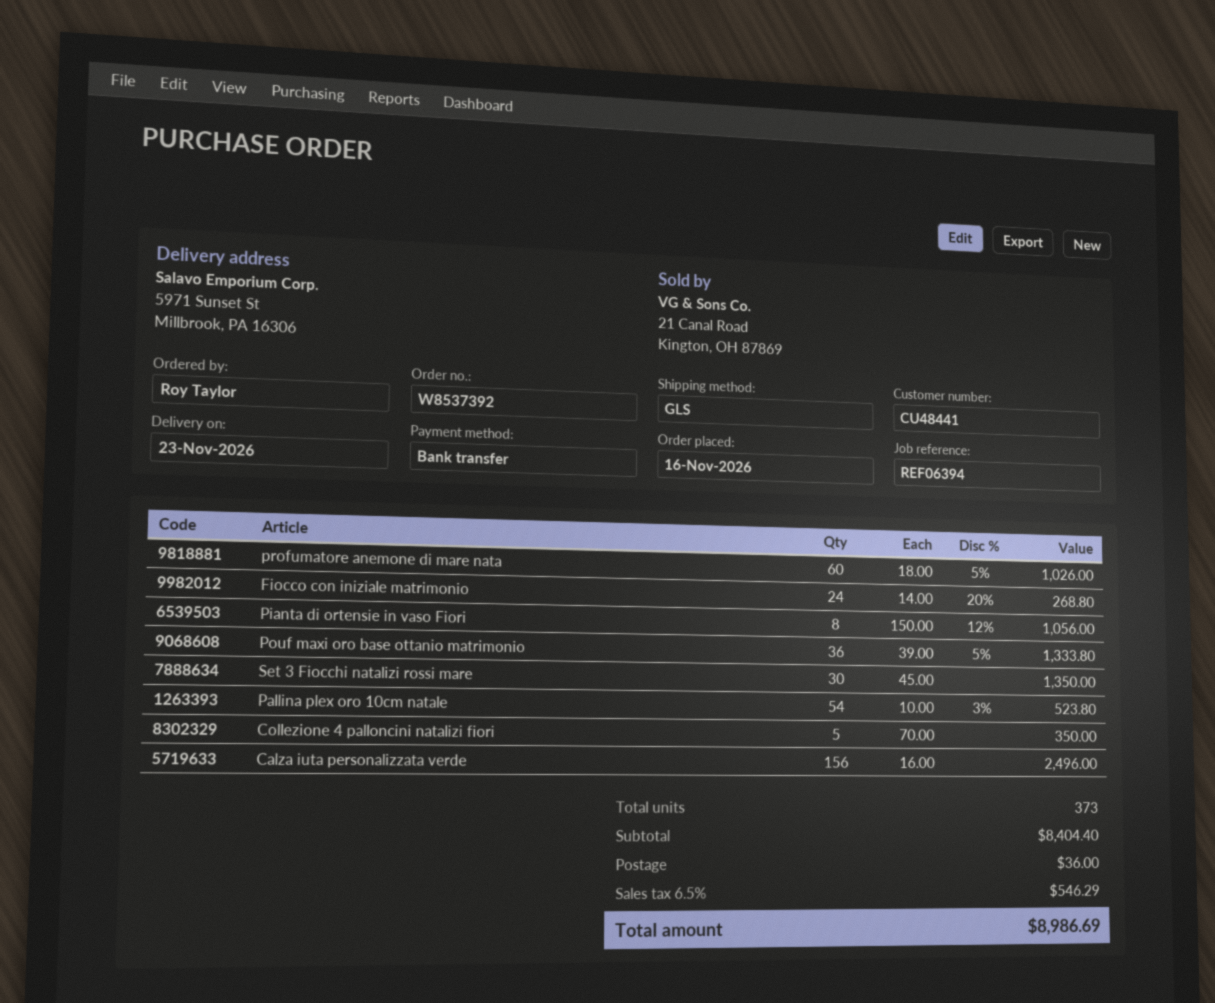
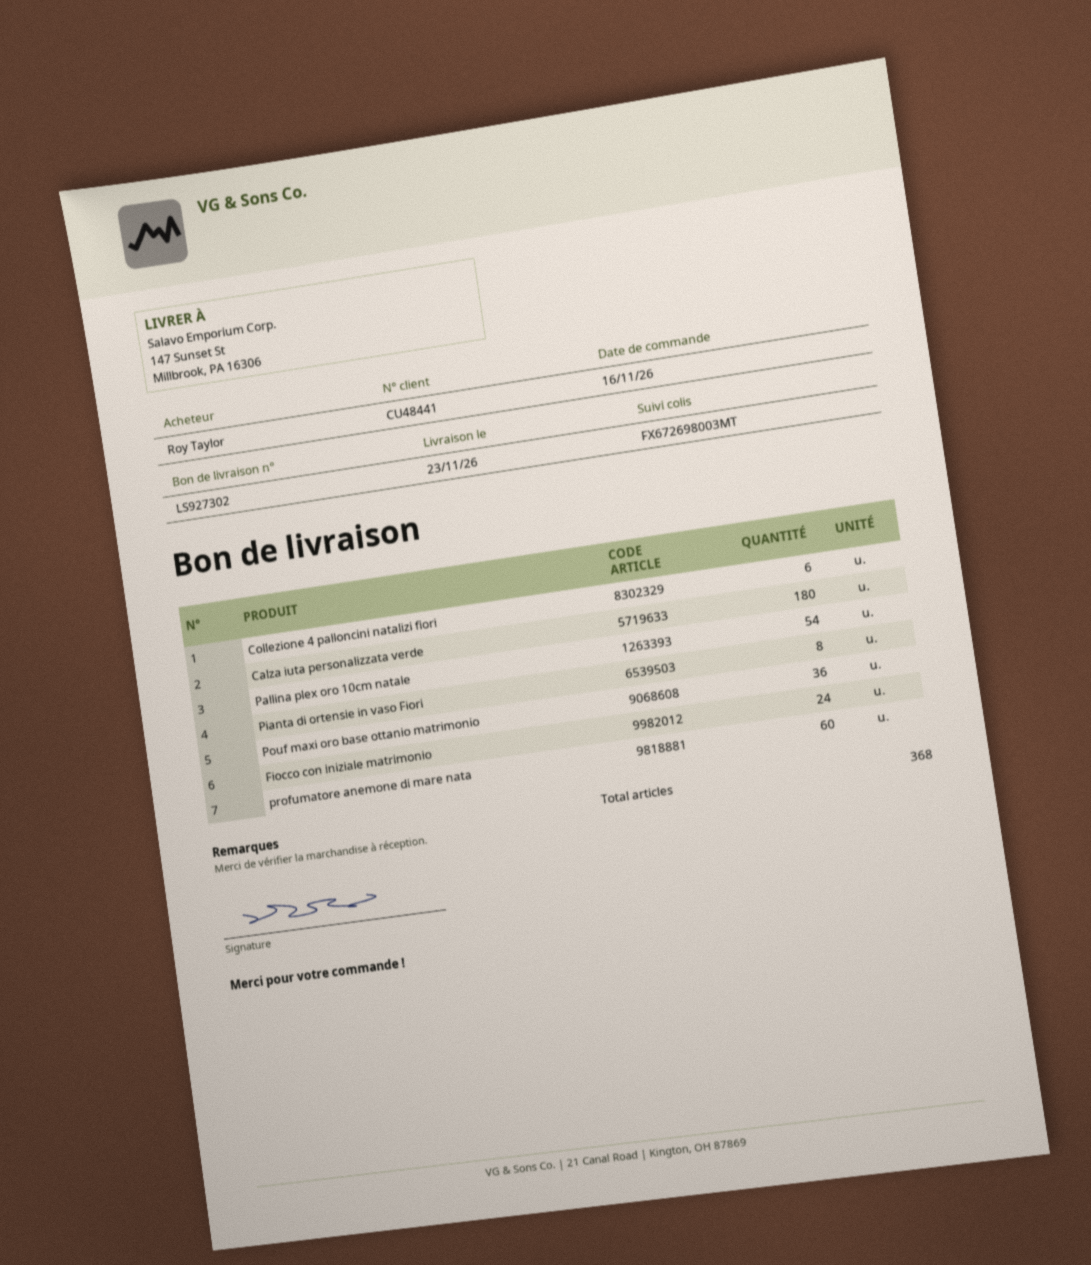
ship to: 5971 Sunset St, Millbrook, PA 16306 -> 147 Sunset St, Millbrook, PA 16306
Set 3 Fiocchi natalizi rossi mare: 30 -> none
Collezione 4 palloncini natalizi fiori: 5 -> 6
Calza iuta personalizzata verde: 156 -> 180
total quantity: 373 -> 368

